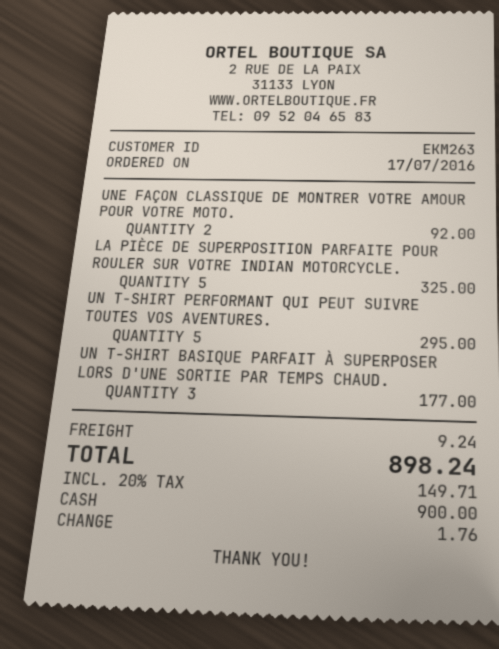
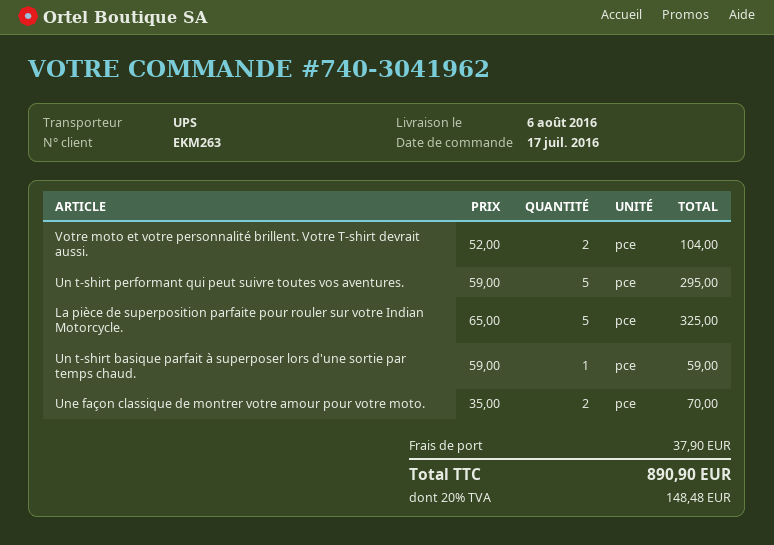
UNE FAÇON CLASSIQUE DE MONTRER VOTRE AMOUR POUR VOTRE MOTO.: 2 for 92.00 -> 2 for 70.00
UN T-SHIRT BASIQUE PARFAIT À SUPERPOSER LORS D'UNE SORTIE PAR TEMPS CHAUD.: 3 for 177.00 -> 1 for 59.00
Votre moto et votre personnalité brillent. Votre T-shirt devrait aussi.: none -> 2 for 104.00
shipping: 9.24 -> 37.90
tax: 20% = 149.71 -> 20% = 148.48
total: 898.24 -> 890.90

